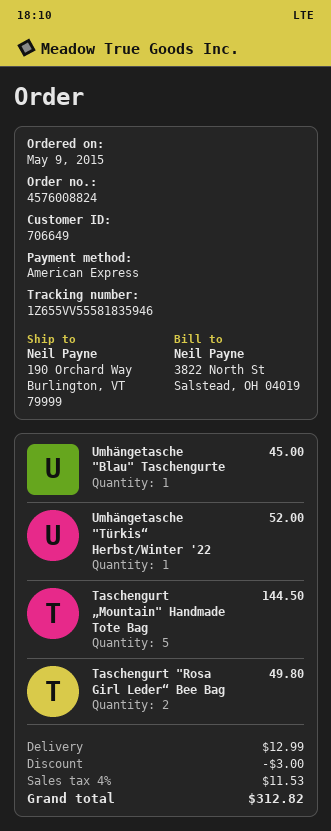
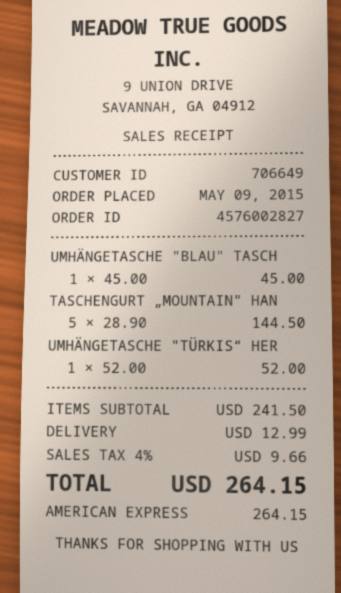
order number: 4576008824 -> 4576002827
Taschengurt "Rosa Girl Leder“ Bee Bag: 2 for 49.80 -> none
discount: 3.00 -> none
tax: 4% = 11.53 -> 4% = 9.66
total: 312.82 -> 264.15

